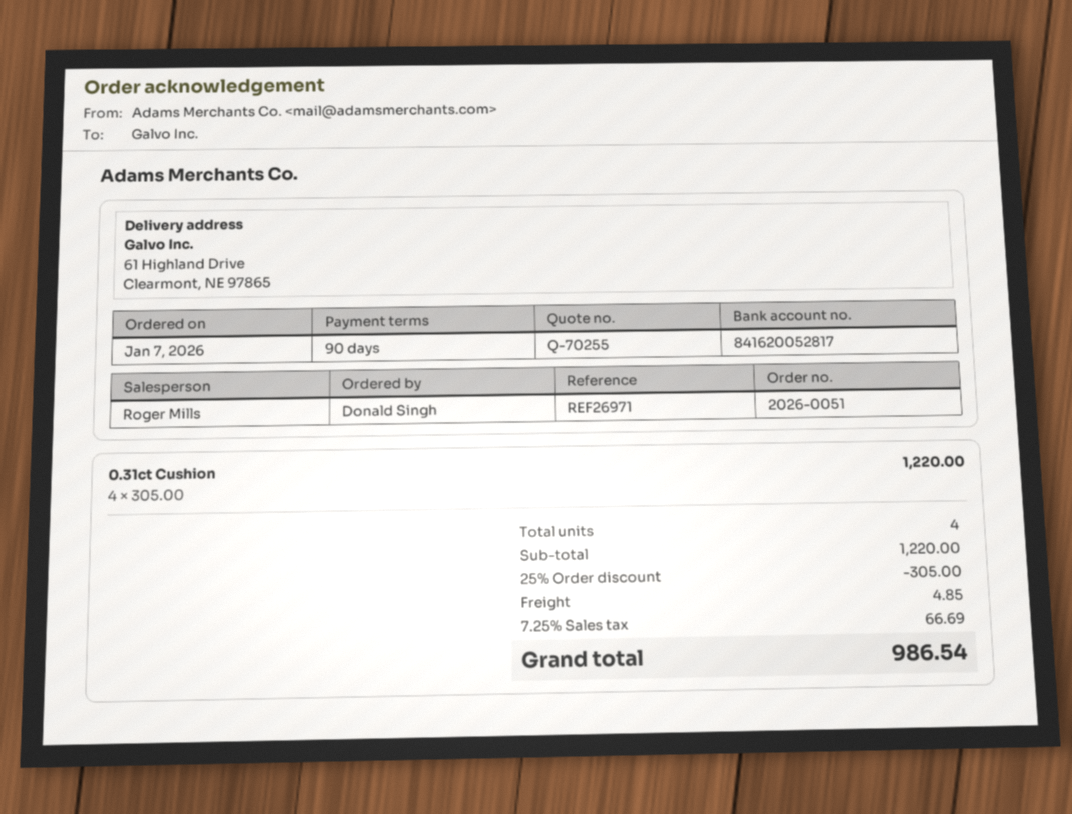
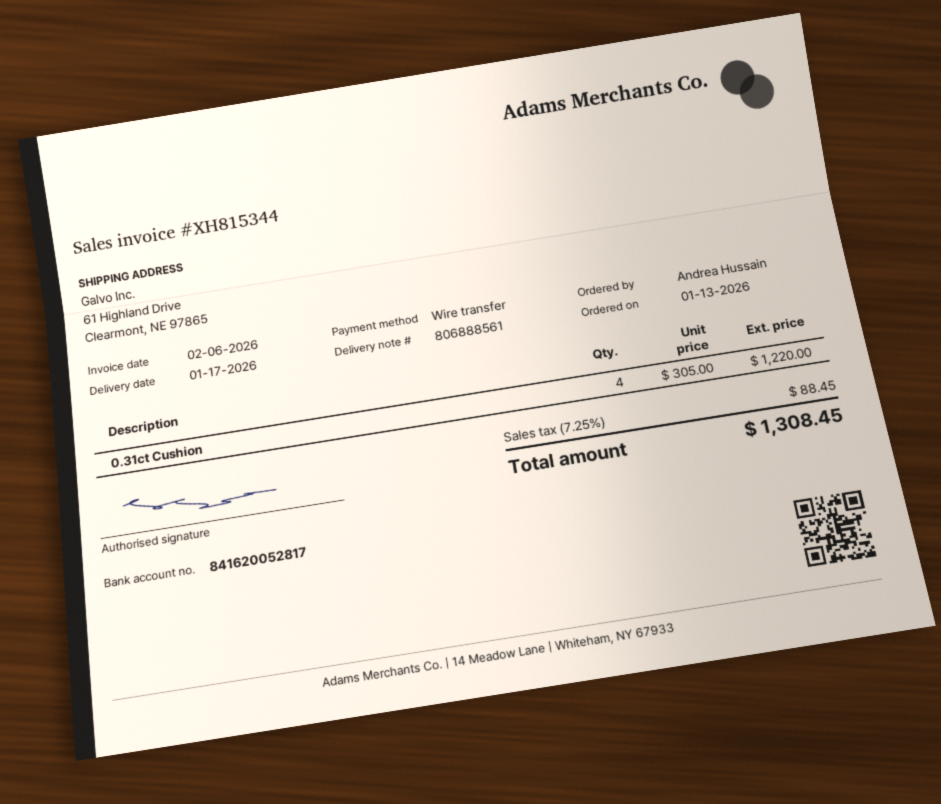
order date: 2026-01-07 -> 2026-01-13
ordered by: Donald Singh -> Andrea Hussain
discount: 25% = 305.00 -> none
shipping: 4.85 -> none
tax: 7.25% = 66.69 -> 7.25% = 88.45
total: 986.54 -> 1308.45

